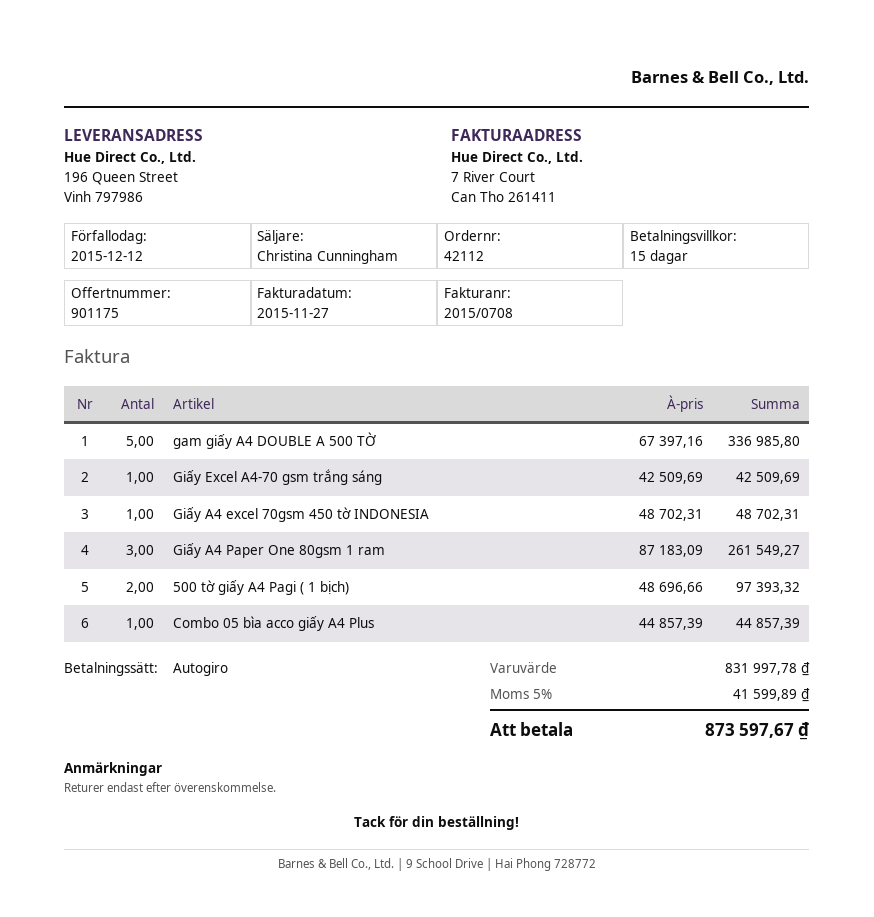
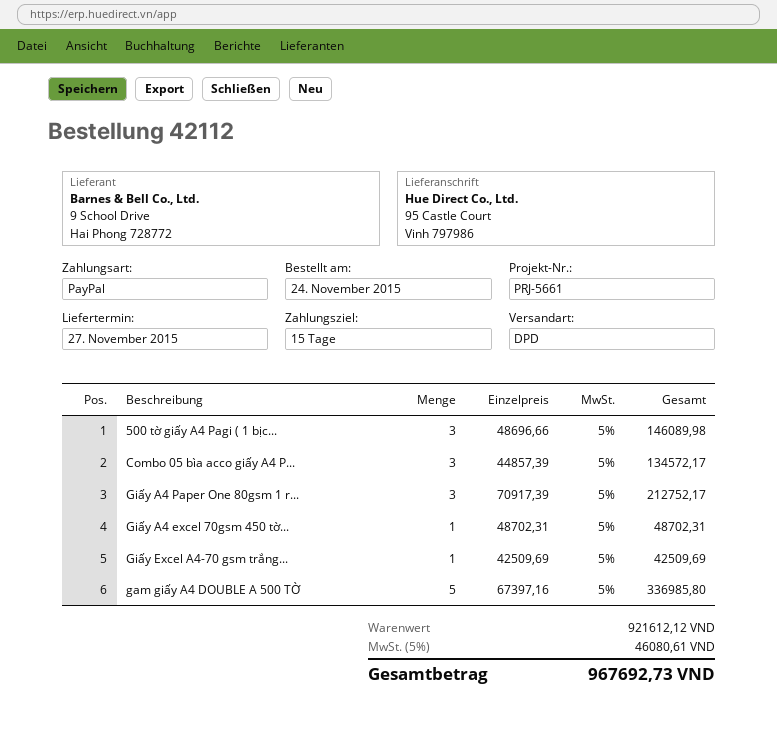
payment method: direct debit -> PayPal
ship to: 196 Queen Street, Vinh 797986 -> 95 Castle Court, Vinh 797986
Giấy A4 Paper One 80gsm 1 ram: 3 x 87183.09 = 261549.27 -> 3 x 70917.39 = 212752.17
500 tờ giấy A4 Pagi ( 1 bịch): 2 x 48696.66 = 97393.32 -> 3 x 48696.66 = 146089.98
Combo 05 bìa acco giấy A4 Plus: 1 x 44857.39 = 44857.39 -> 3 x 44857.39 = 134572.17
subtotal: 831997.78 -> 921612.12
tax: 5% = 41599.89 -> 5% = 46080.61
total: 873597.67 -> 967692.73

